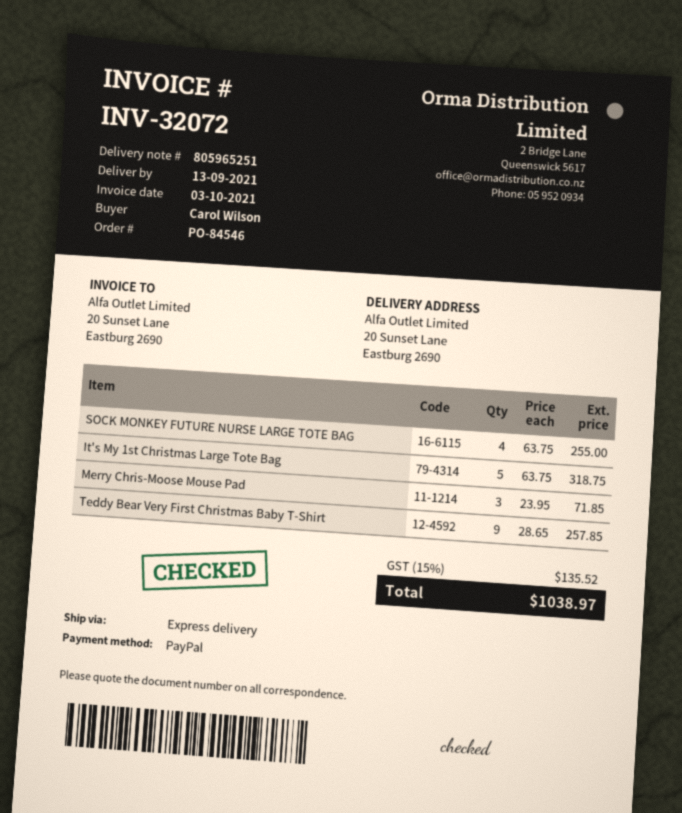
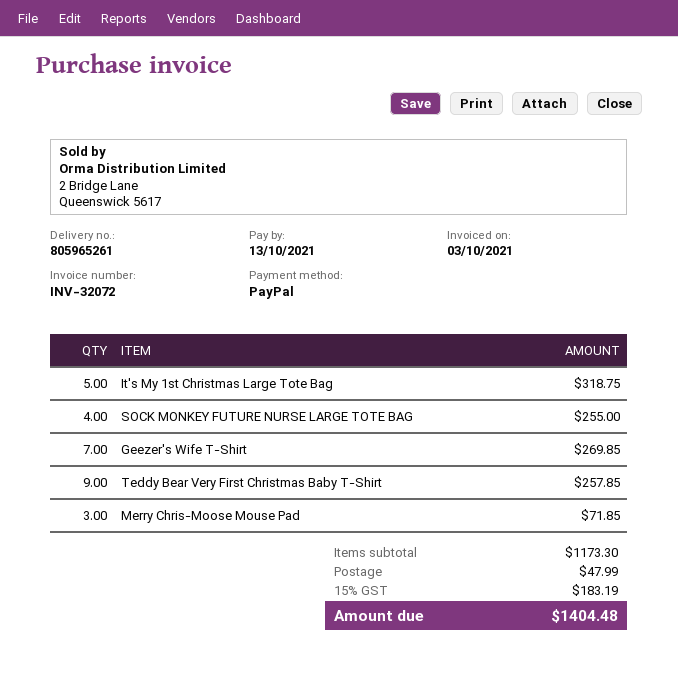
delivery note number: 805965251 -> 805965261
Geezer's Wife T-Shirt: none -> 7 for 269.85
shipping: none -> 47.99
tax: 15% = 135.52 -> 15% = 183.19
total: 1038.97 -> 1404.48

